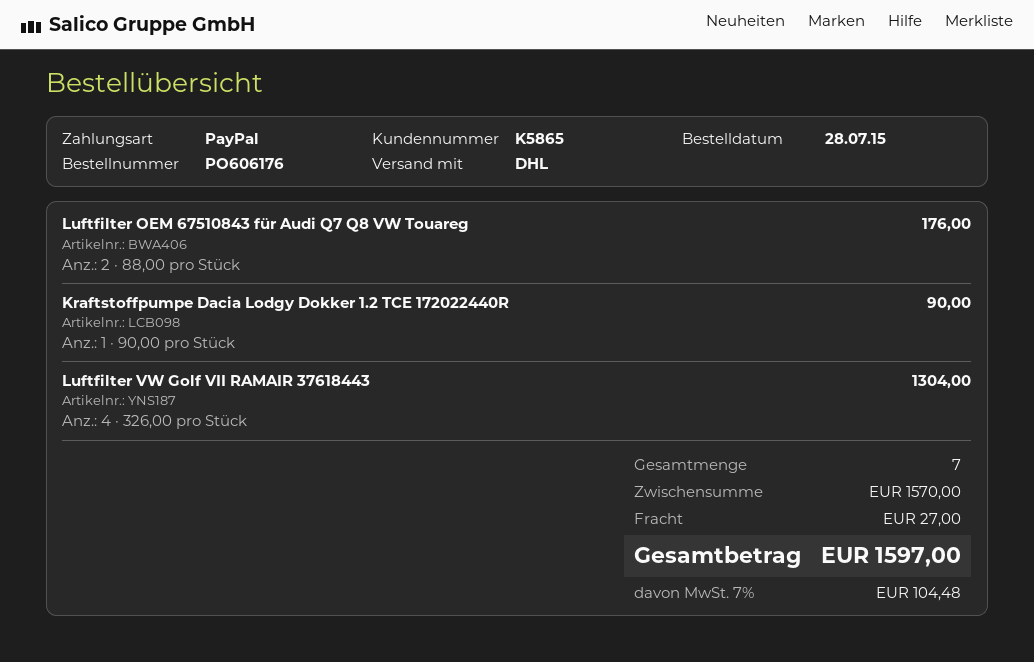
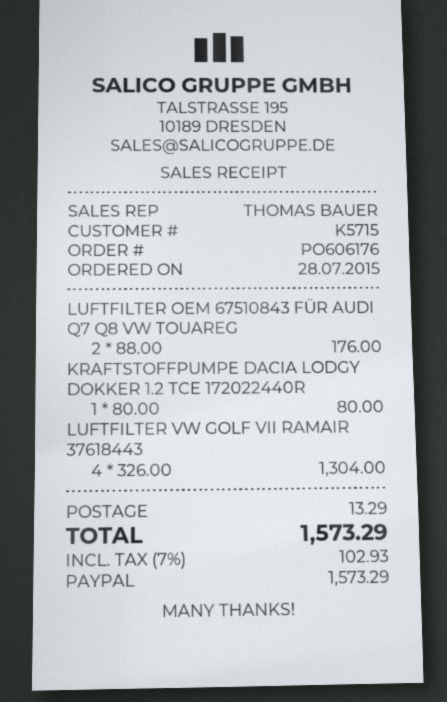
customer number: K5865 -> K5715
Kraftstoffpumpe Dacia Lodgy Dokker 1.2 TCE 172022440R: 1 x 90.00 = 90.00 -> 1 x 80.00 = 80.00
shipping: 27.00 -> 13.29
tax: 7% = 104.48 -> 7% = 102.93
total: 1597.00 -> 1573.29

